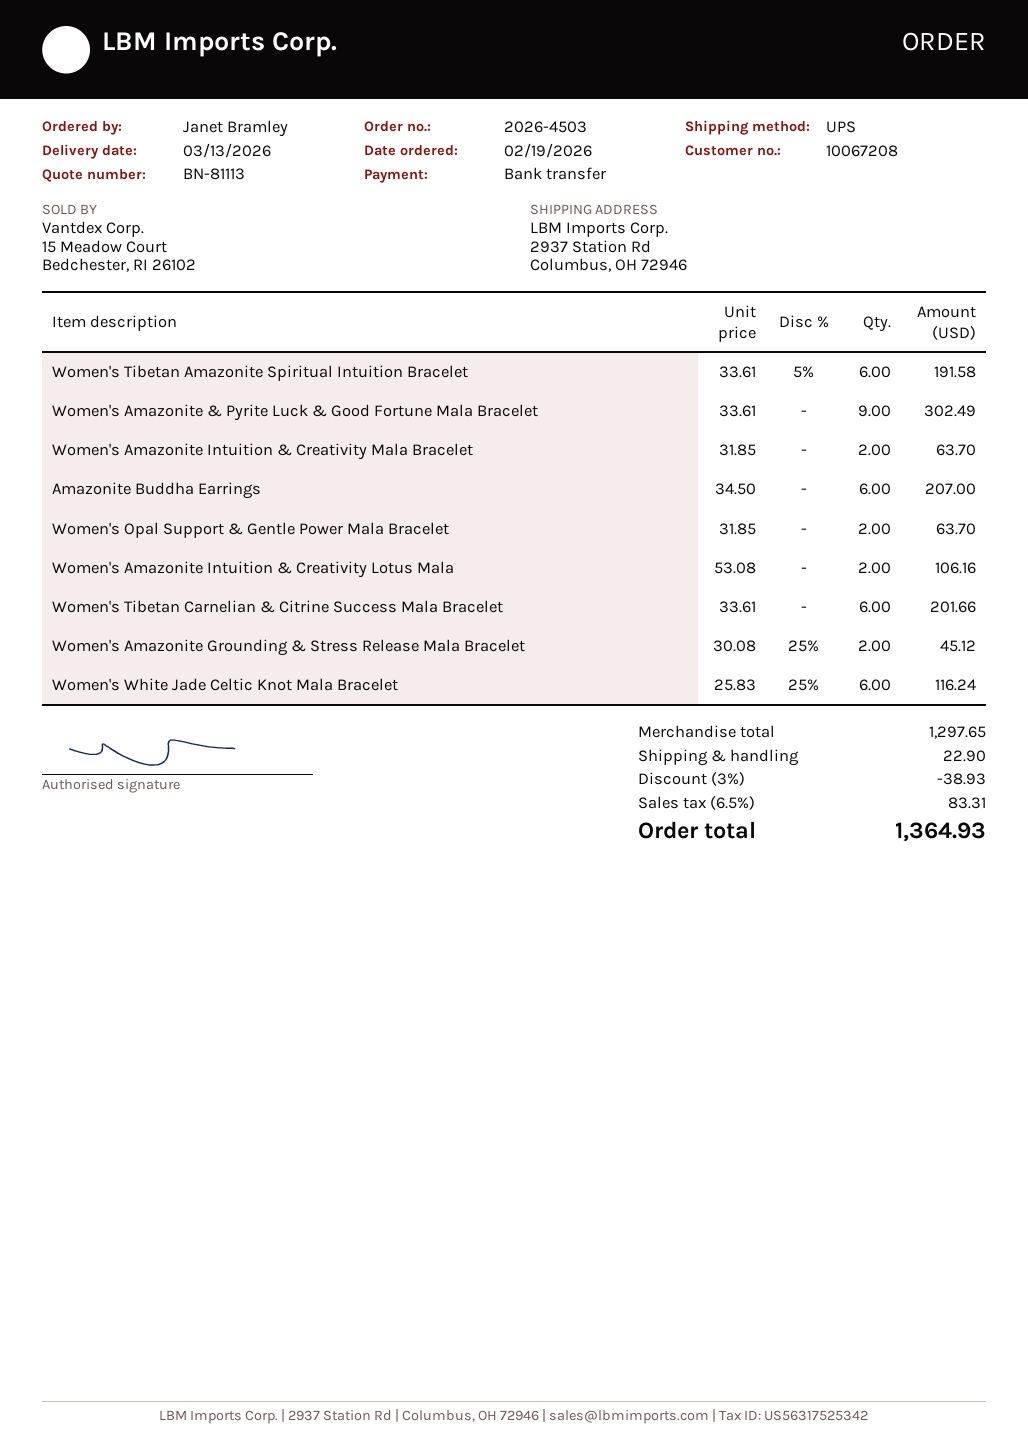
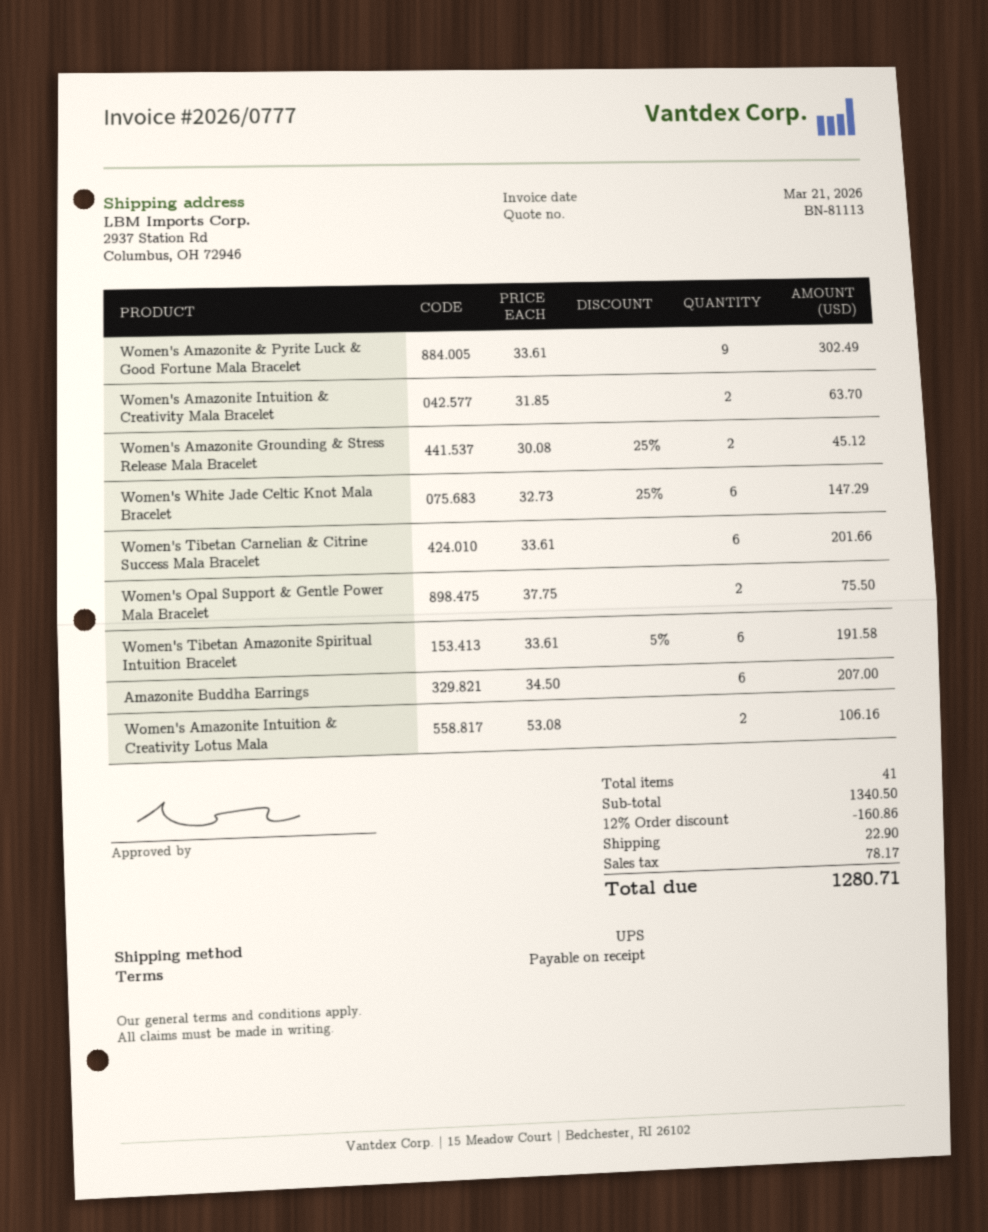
Women's Opal Support & Gentle Power Mala Bracelet: 2 x 31.85 = 63.70 -> 2 x 37.75 = 75.50
Women's White Jade Celtic Knot Mala Bracelet: 6 x 25.83 - 25% = 116.24 -> 6 x 32.73 - 25% = 147.29
subtotal: 1297.65 -> 1340.50
discount: 3% = 38.93 -> 12% = 160.86
tax: 83.31 -> 78.17
total: 1364.93 -> 1280.71

